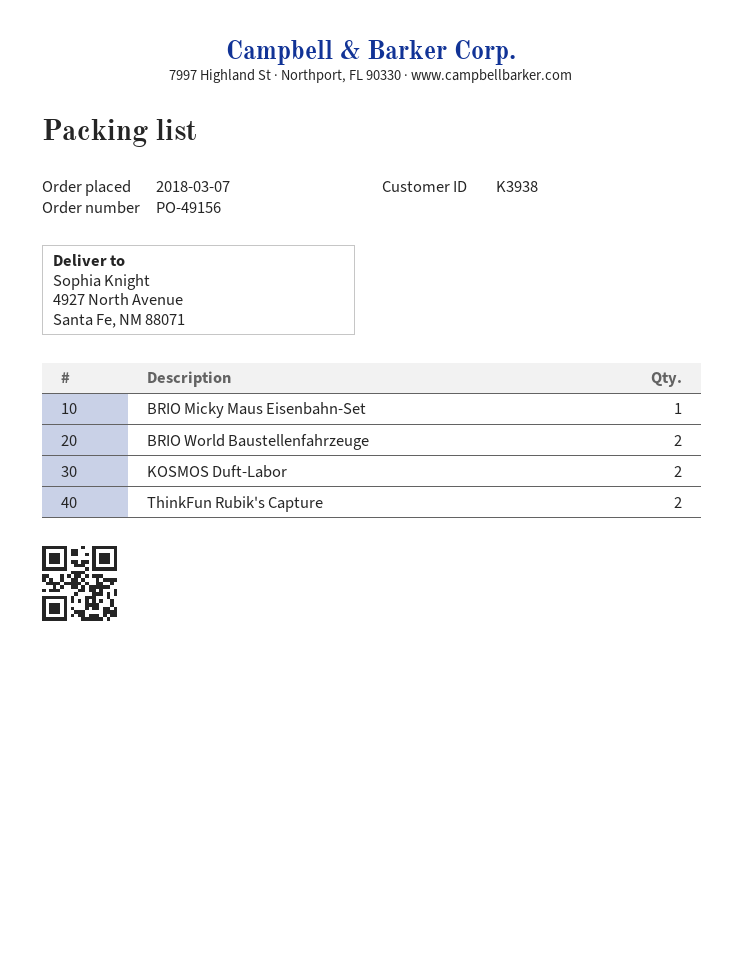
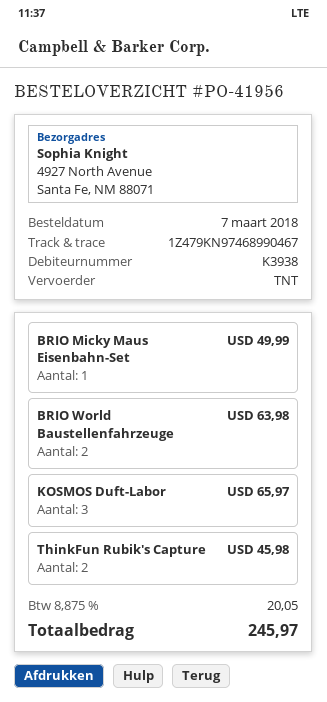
order number: PO-49156 -> PO-41956
KOSMOS Duft-Labor: 2 -> 3

